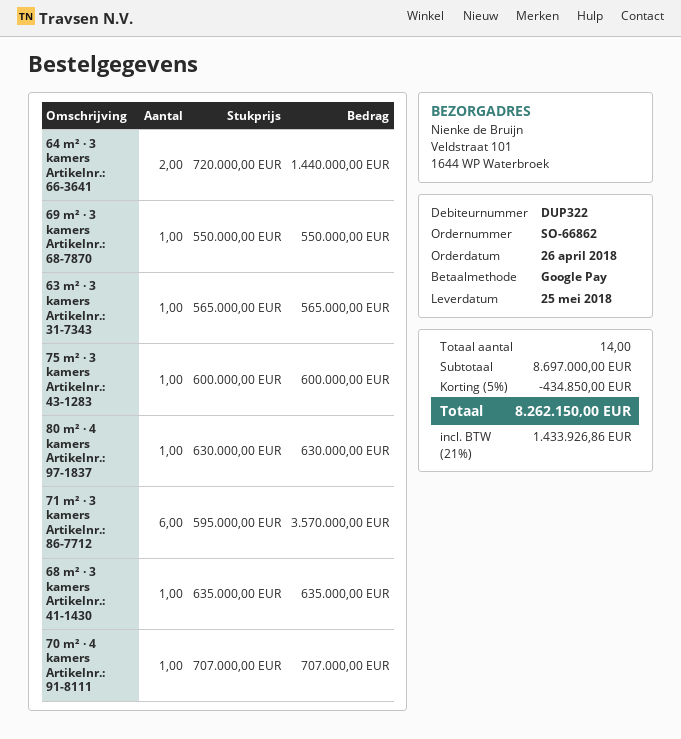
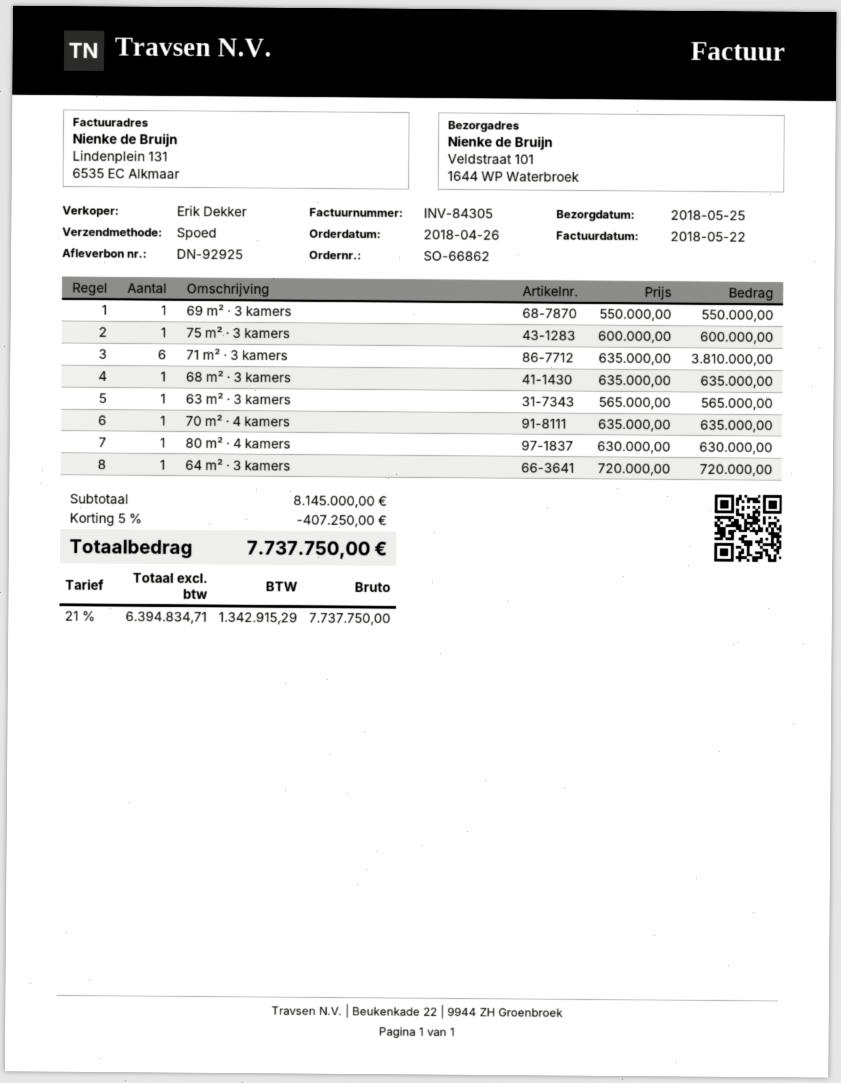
64 m² · 3 kamers: 2 x 720000.00 = 1440000.00 -> 1 x 720000.00 = 720000.00
71 m² · 3 kamers: 6 x 595000.00 = 3570000.00 -> 6 x 635000.00 = 3810000.00
70 m² · 4 kamers: 1 x 707000.00 = 707000.00 -> 1 x 635000.00 = 635000.00
subtotal: 8697000.00 -> 8145000.00
discount: 5% = 434850.00 -> 5% = 407250.00
tax: 21% = 1433926.86 -> 21% = 1342915.29
total: 8262150.00 -> 7737750.00

